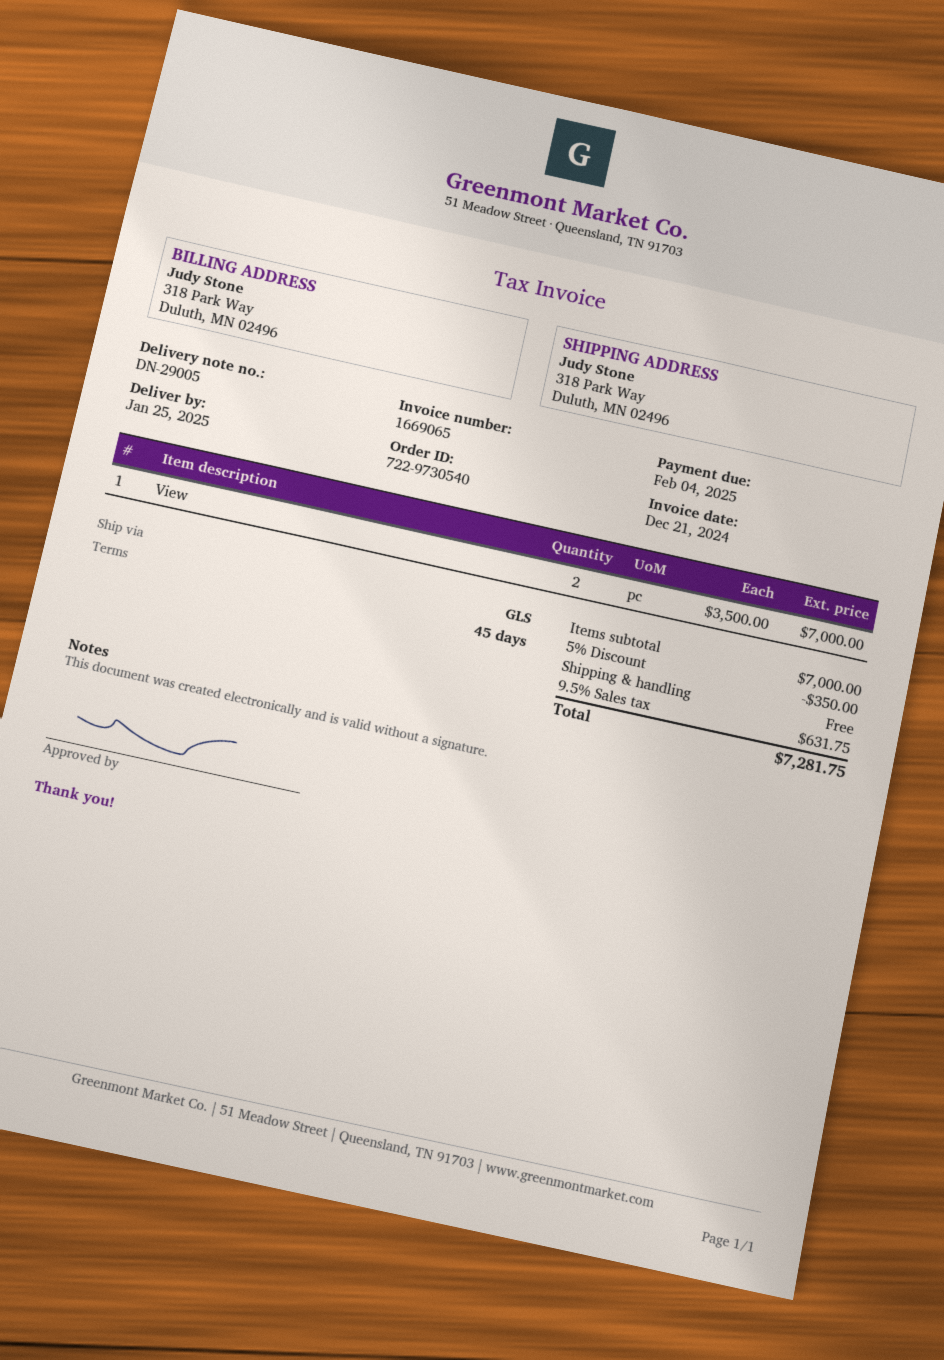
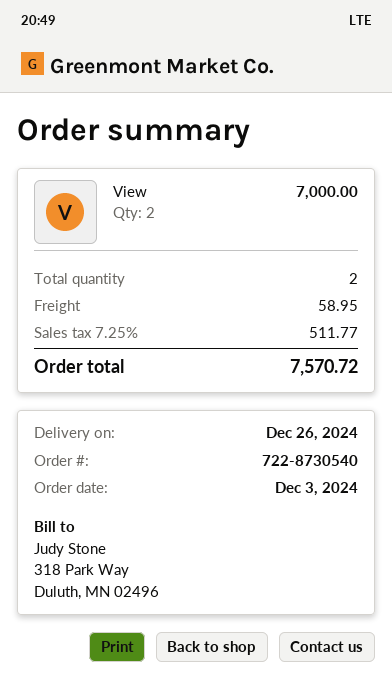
order number: 722-9730540 -> 722-8730540
delivery date: 2025-01-25 -> 2024-12-26
discount: 5% = 350.00 -> none
shipping: 0.00 -> 58.95
tax: 9.5% = 631.75 -> 7.25% = 511.77
total: 7281.75 -> 7570.72

